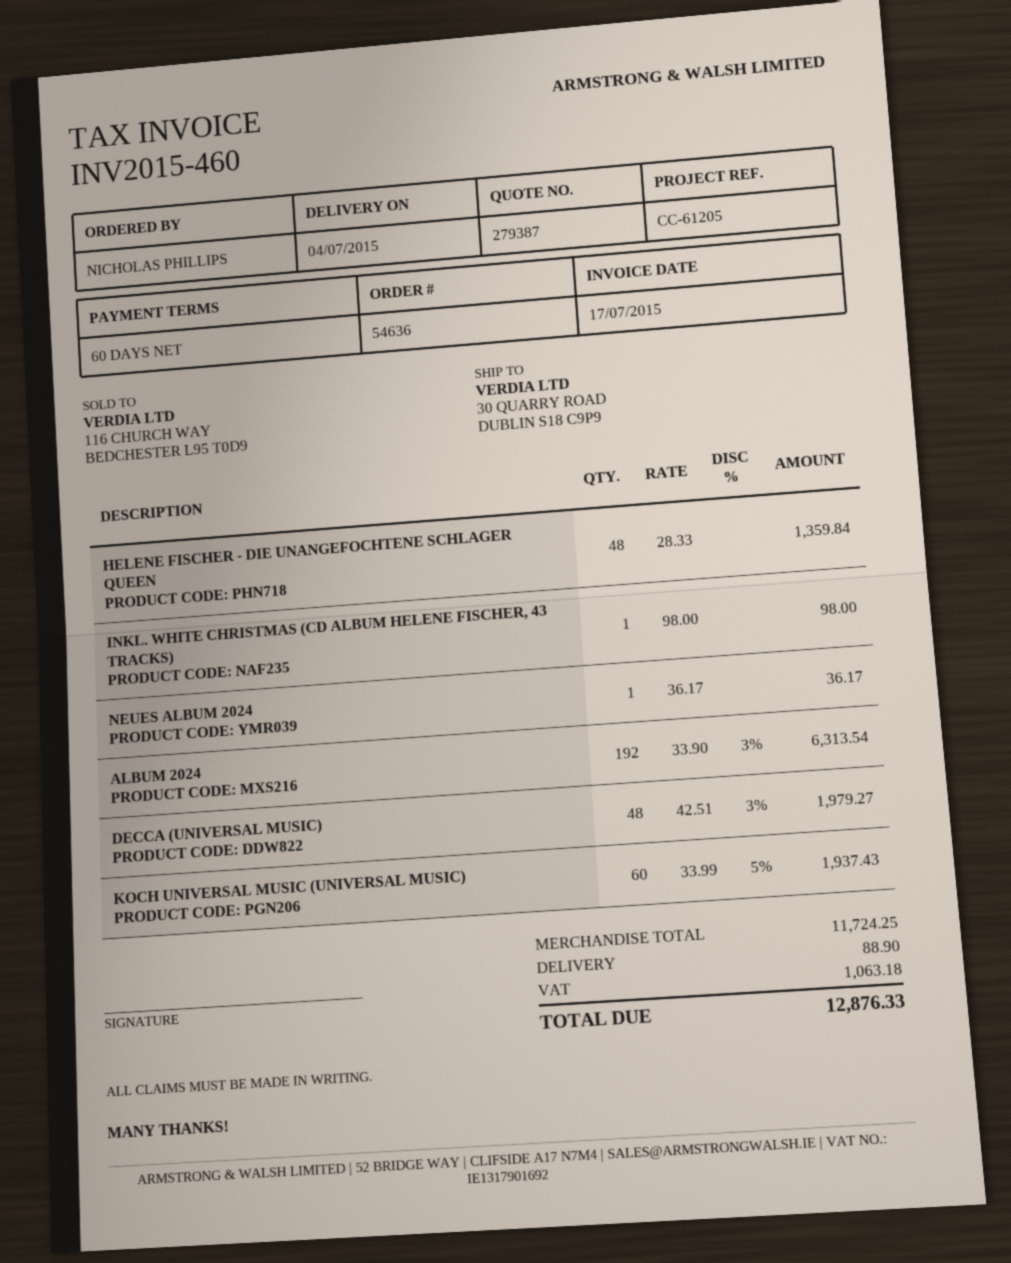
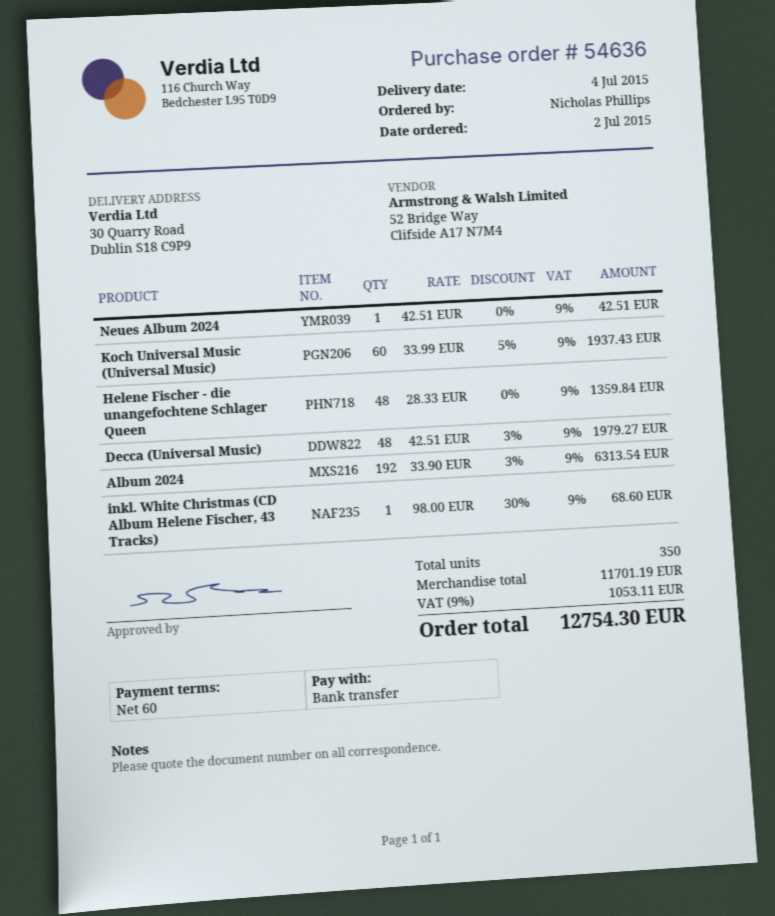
INKL. WHITE CHRISTMAS (CD ALBUM HELENE FISCHER, 43 TRACKS): 1 x 98.00 = 98.00 -> 1 x 98.00 - 30% = 68.60
NEUES ALBUM 2024: 1 x 36.17 = 36.17 -> 1 x 42.51 = 42.51
subtotal: 11724.25 -> 11701.19
shipping: 88.90 -> none
tax: 1063.18 -> 1053.11
total: 12876.33 -> 12754.30

